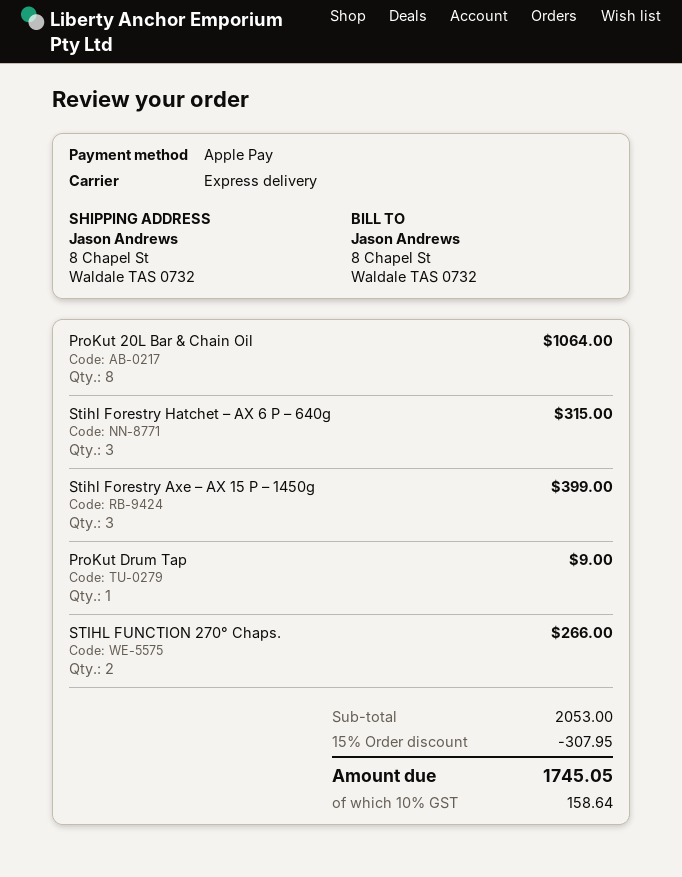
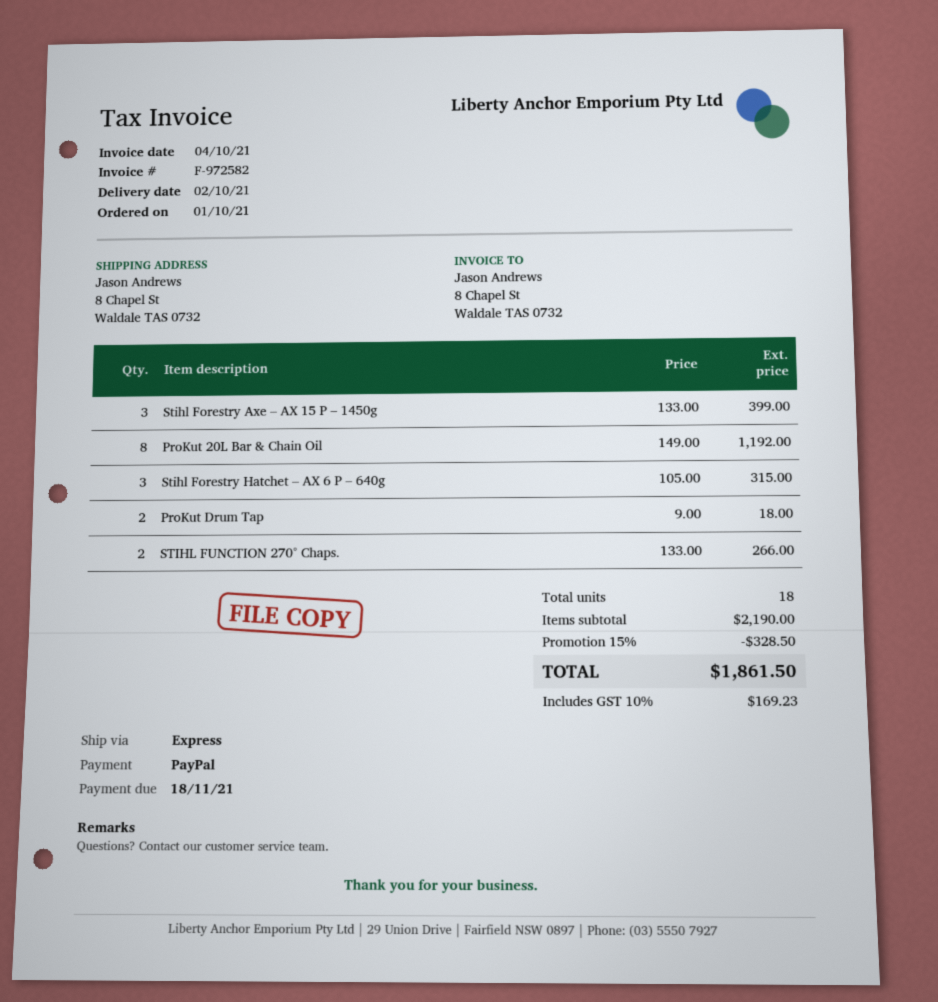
payment method: Apple Pay -> PayPal
ProKut 20L Bar & Chain Oil: 8 for 1064.00 -> 8 for 1192.00
ProKut Drum Tap: 1 for 9.00 -> 2 for 18.00
subtotal: 2053.00 -> 2190.00
discount: 15% = 307.95 -> 15% = 328.50
tax: 10% = 158.64 -> 10% = 169.23
total: 1745.05 -> 1861.50

